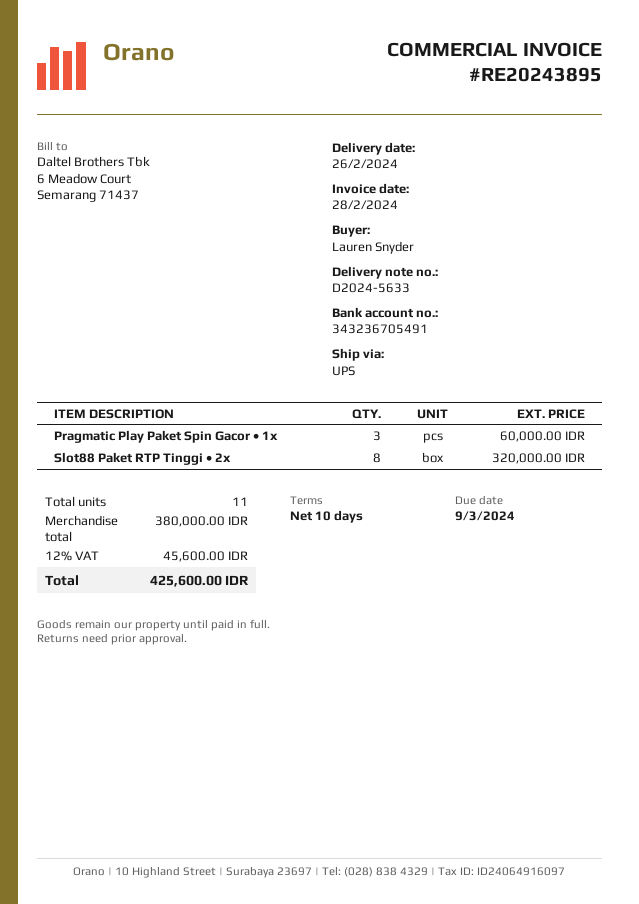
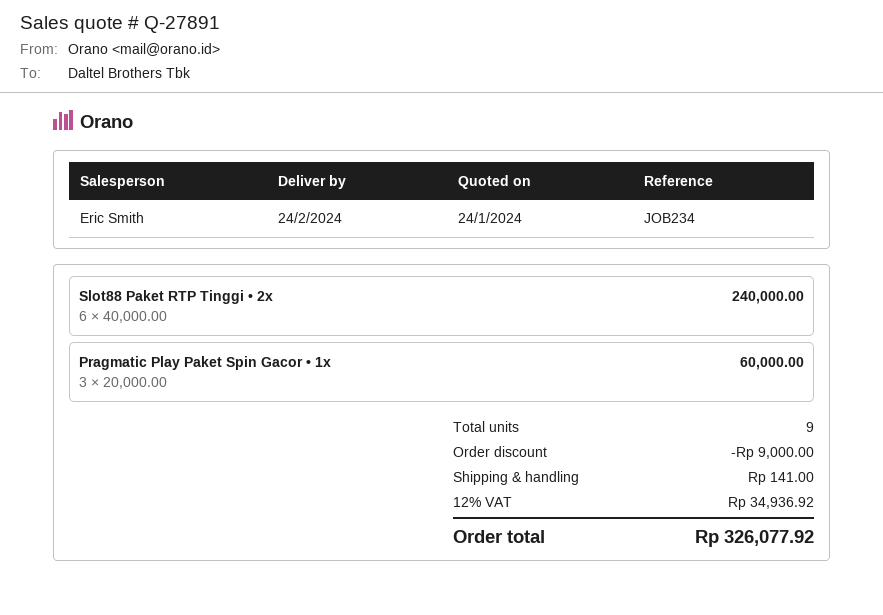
delivery date: 2024-02-26 -> 2024-02-24
Slot88 Paket RTP Tinggi • 2x: 8 for 320000.00 -> 6 for 240000.00
total quantity: 11 -> 9
discount: none -> 9000.00
shipping: none -> 141.00
tax: 12% = 45600.00 -> 12% = 34936.92
total: 425600.00 -> 326077.92

